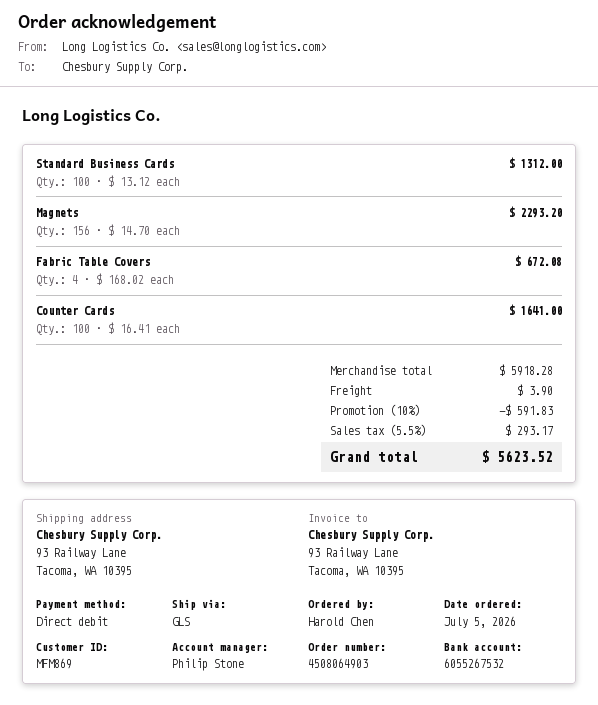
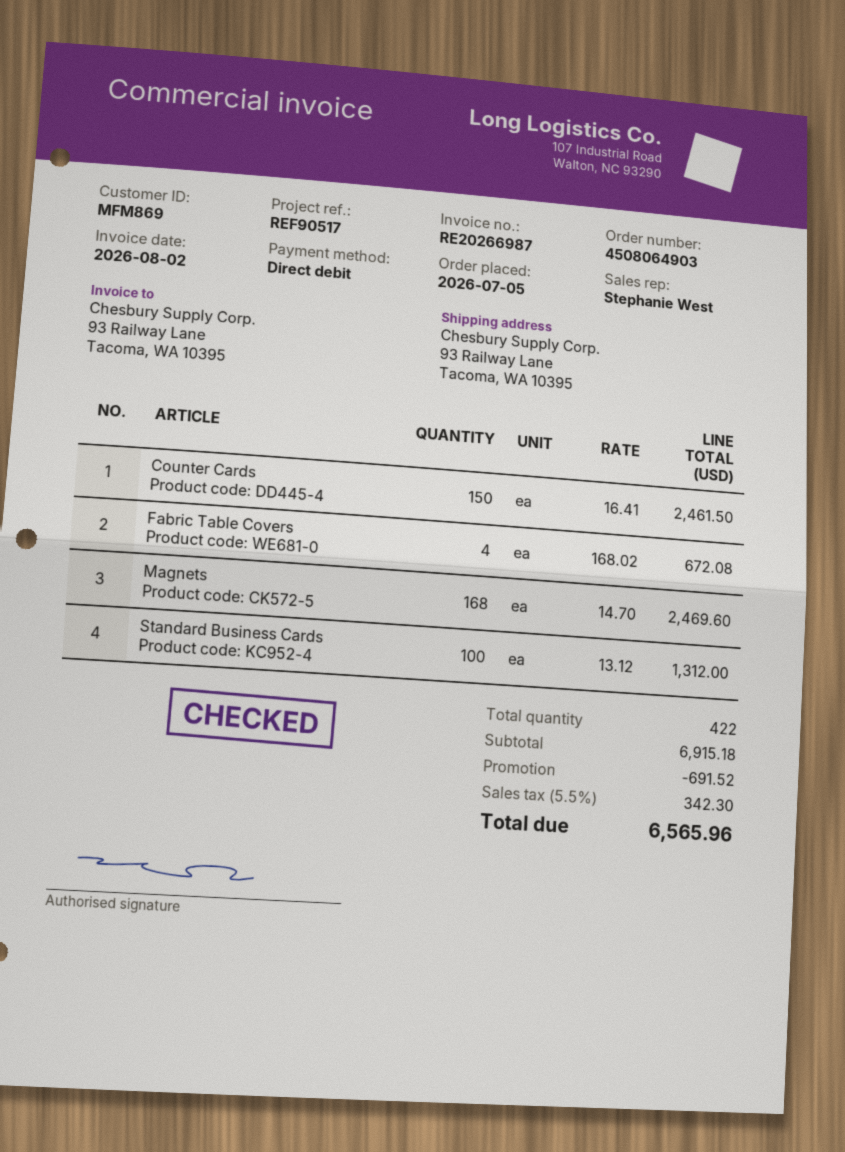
sales rep: Philip Stone -> Stephanie West
Magnets: 156 x 14.70 = 2293.20 -> 168 x 14.70 = 2469.60
Counter Cards: 100 x 16.41 = 1641.00 -> 150 x 16.41 = 2461.50
subtotal: 5918.28 -> 6915.18
discount: 591.83 -> 691.52
shipping: 3.90 -> none
tax: 5.5% = 293.17 -> 5.5% = 342.30
total: 5623.52 -> 6565.96

